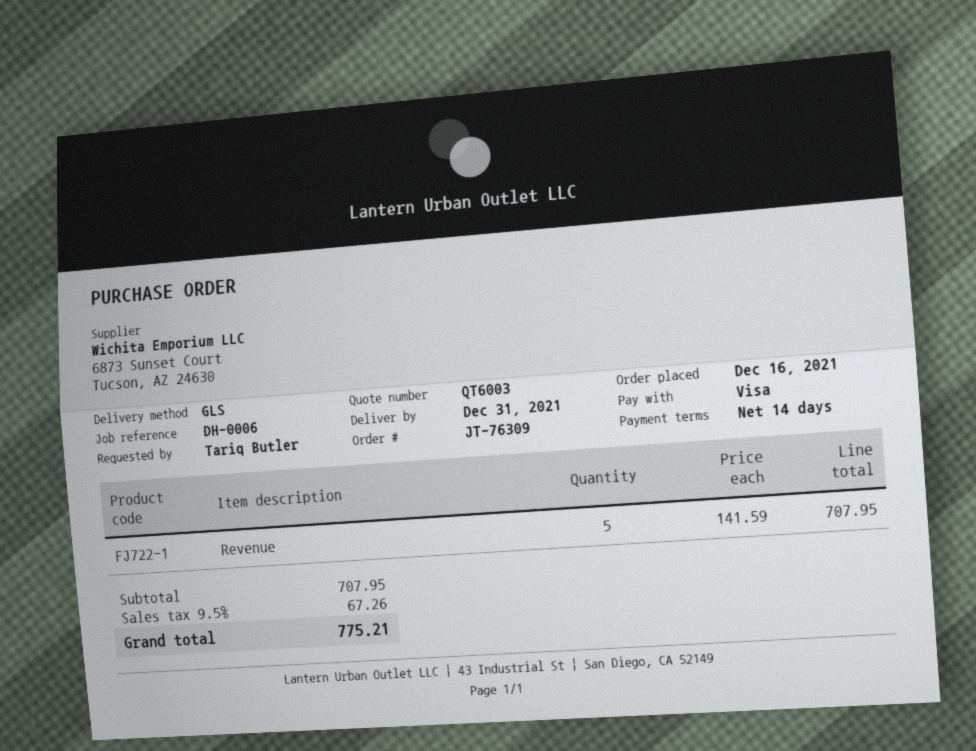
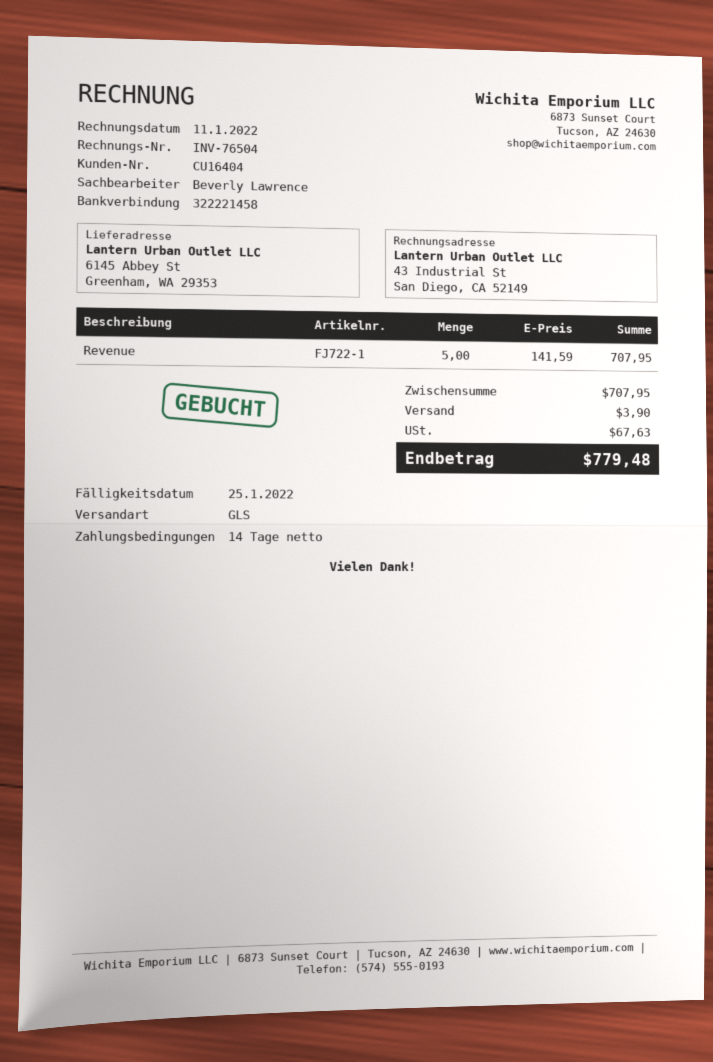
shipping: none -> 3.90
tax: 67.26 -> 67.63
total: 775.21 -> 779.48

